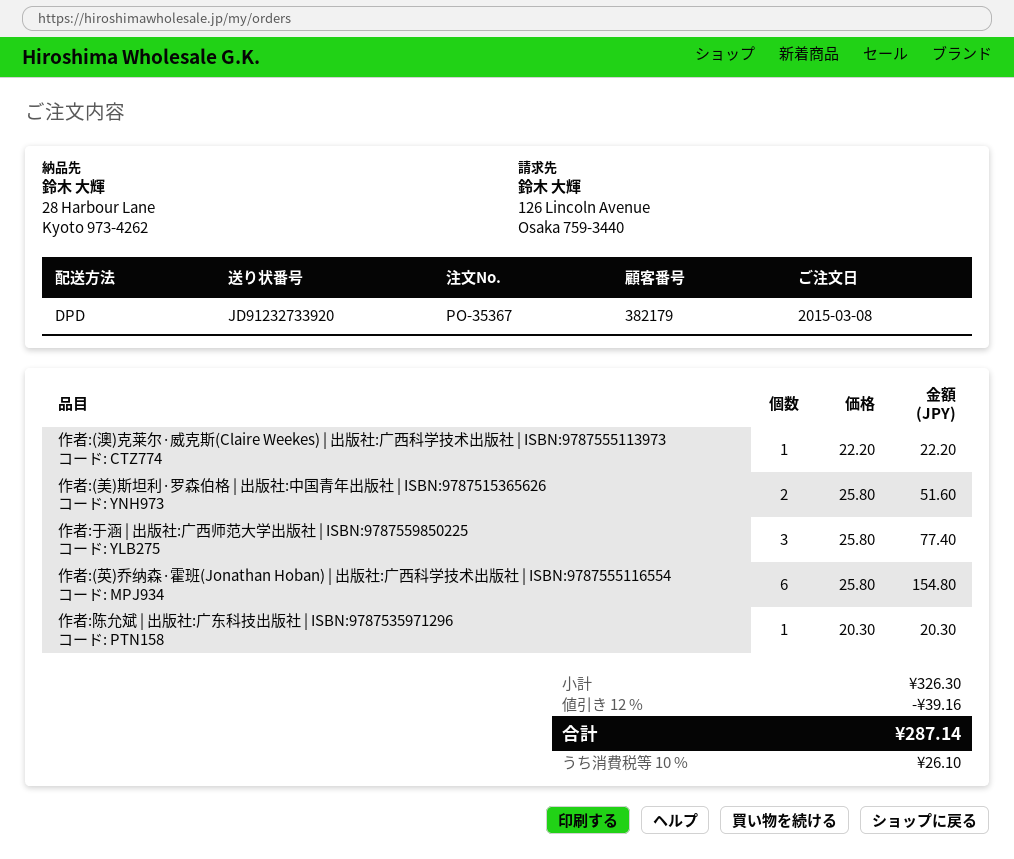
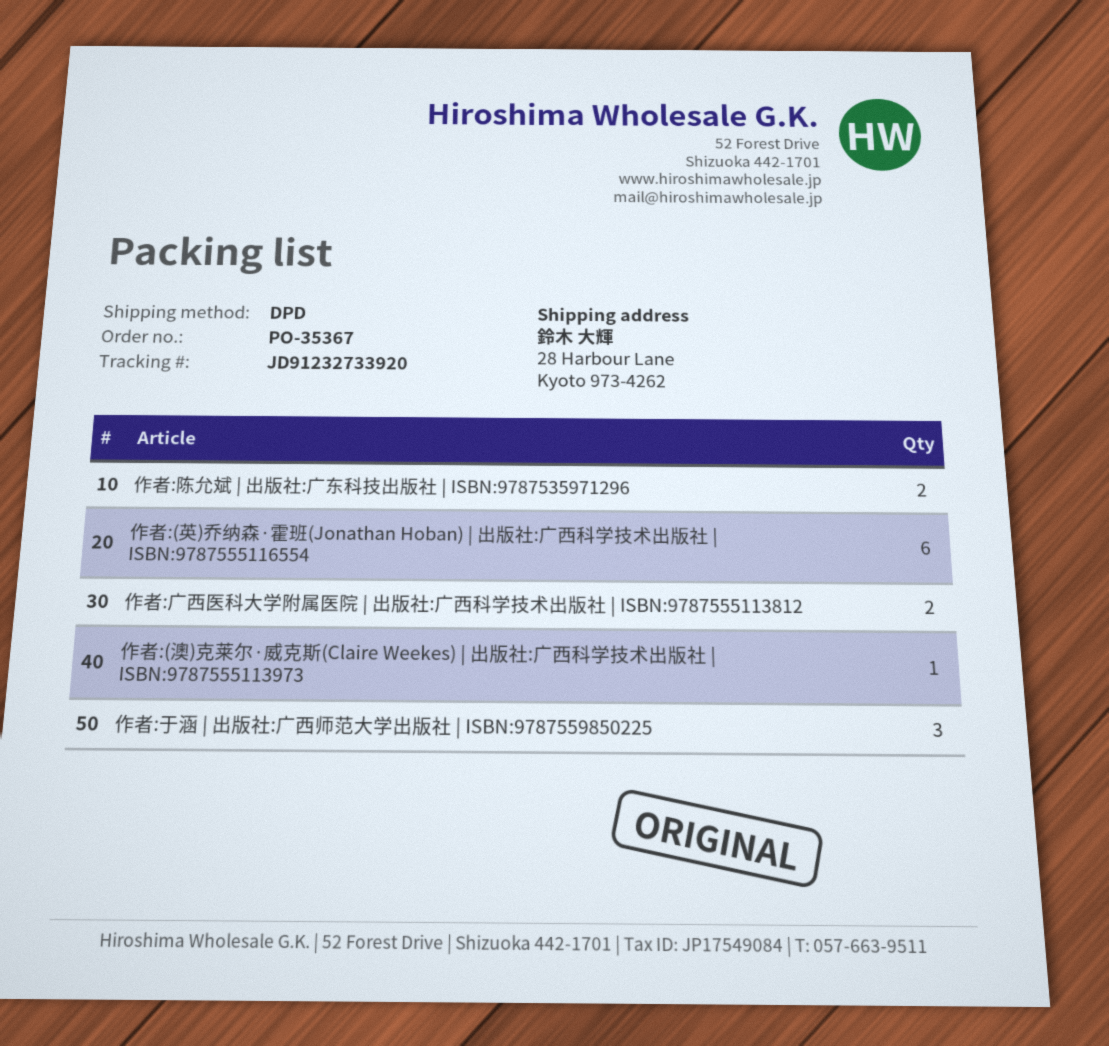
作者:(美)斯坦利·罗森伯格 | 出版社:中国青年出版社 | ISBN:9787515365626: 2 -> none
作者:陈允斌 | 出版社:广东科技出版社 | ISBN:9787535971296: 1 -> 2
作者:广西医科大学附属医院 | 出版社:广西科学技术出版社 | ISBN:9787555113812: none -> 2

